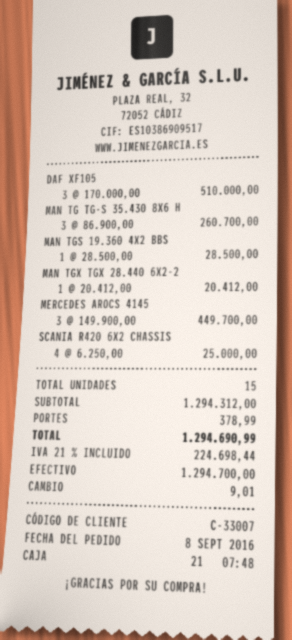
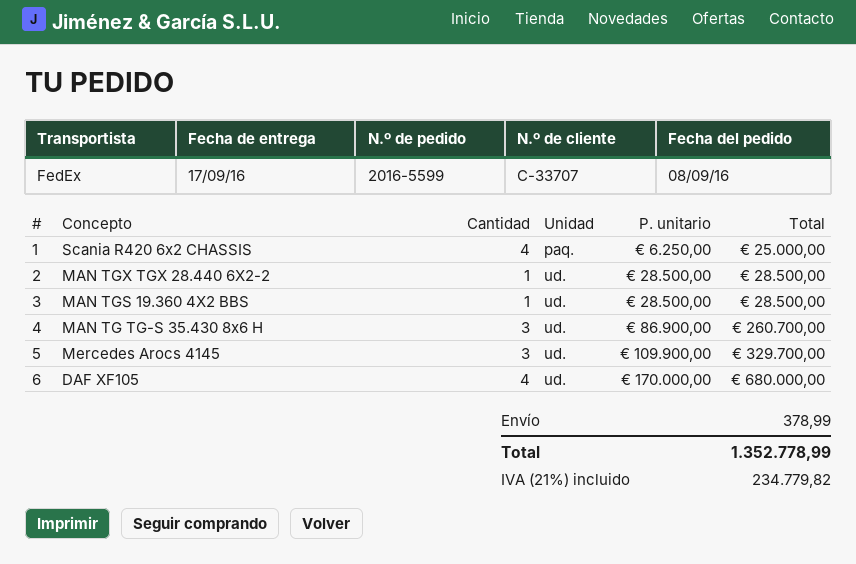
customer number: C-33007 -> C-33707
DAF XF105: 3 x 170000.00 = 510000.00 -> 4 x 170000.00 = 680000.00
MAN TGX TGX 28.440 6X2-2: 1 x 20412.00 = 20412.00 -> 1 x 28500.00 = 28500.00
MERCEDES AROCS 4145: 3 x 149900.00 = 449700.00 -> 3 x 109900.00 = 329700.00
tax: 21% = 224698.44 -> 21% = 234779.82
total: 1294690.99 -> 1352778.99

